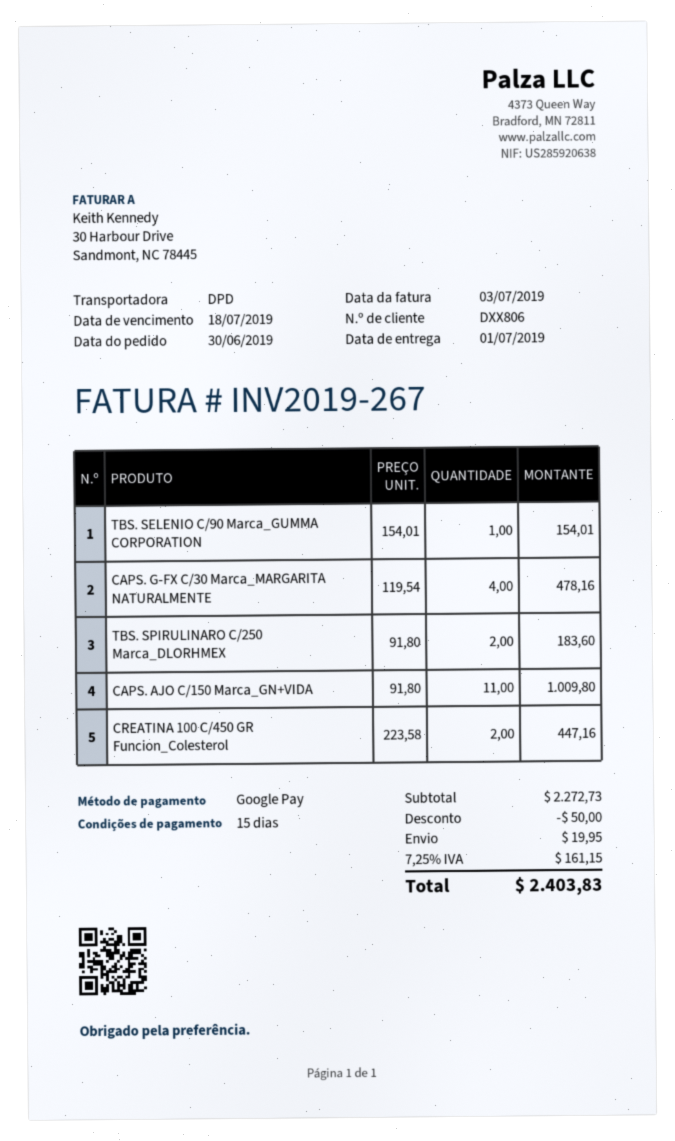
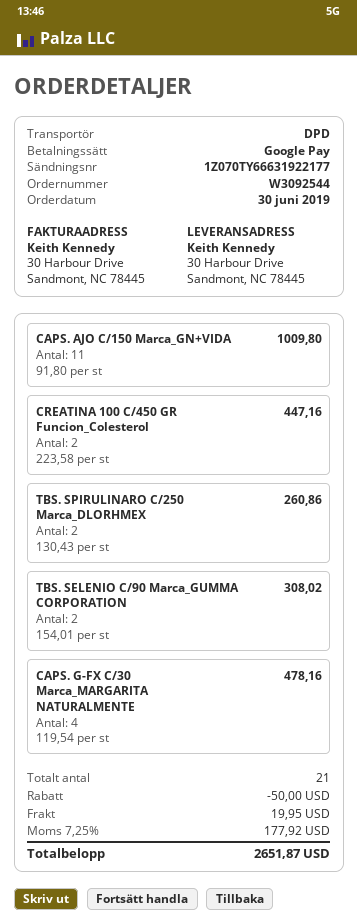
TBS. SELENIO C/90 Marca_GUMMA CORPORATION: 1 x 154.01 = 154.01 -> 2 x 154.01 = 308.02
TBS. SPIRULINARO C/250 Marca_DLORHMEX: 2 x 91.80 = 183.60 -> 2 x 130.43 = 260.86
tax: 7.25% = 161.15 -> 7.25% = 177.92
total: 2403.83 -> 2651.87

